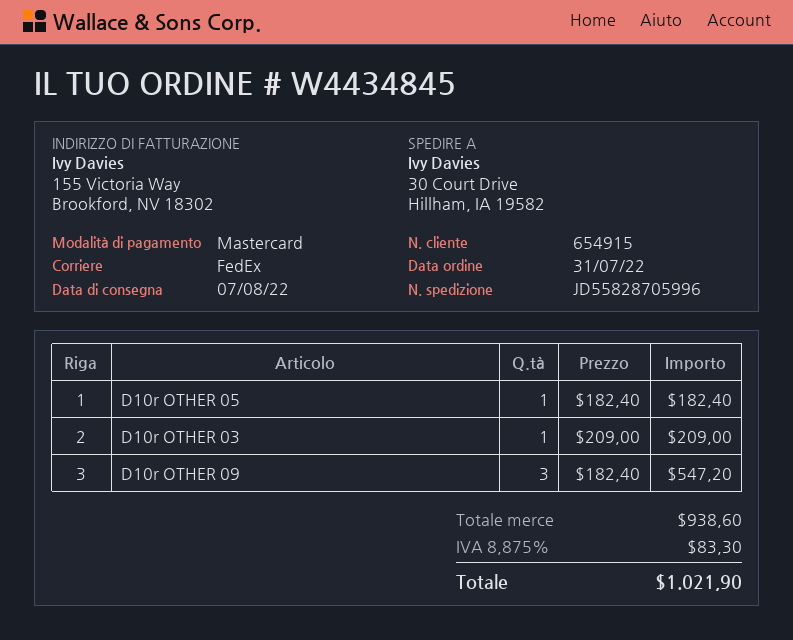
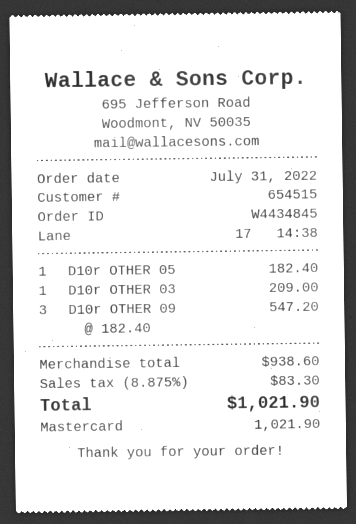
customer number: 654915 -> 654515

